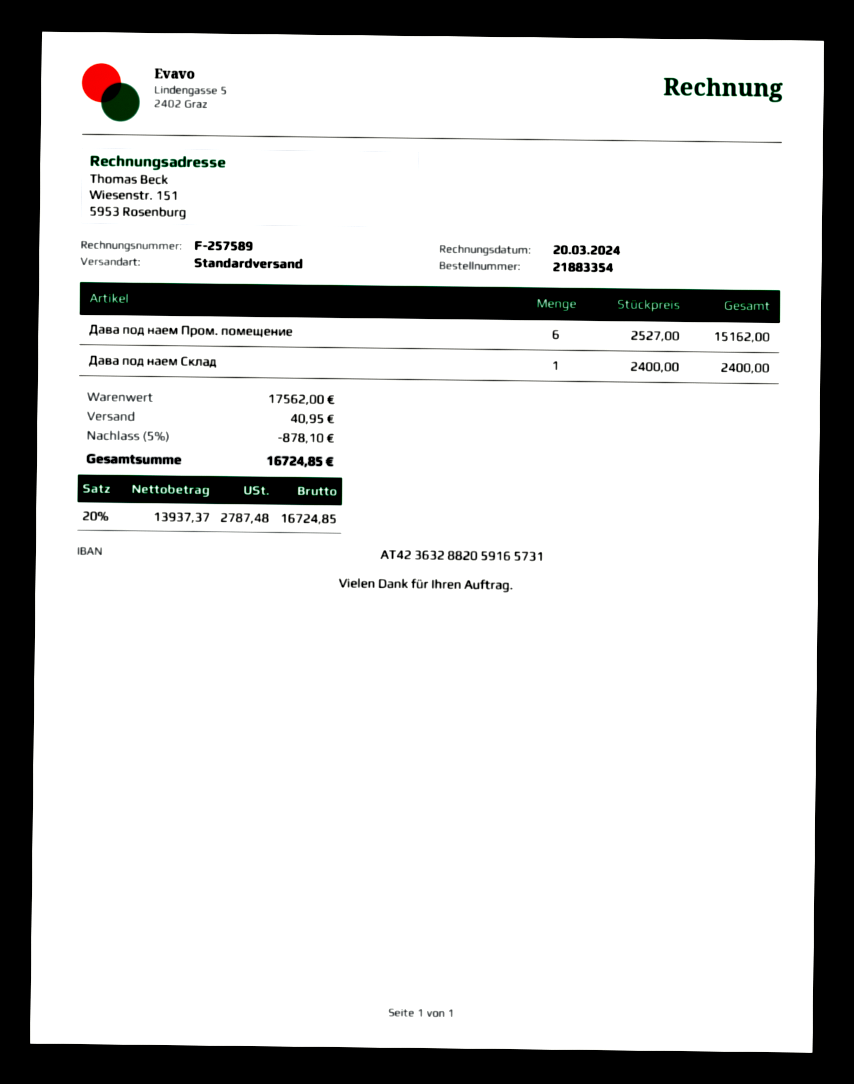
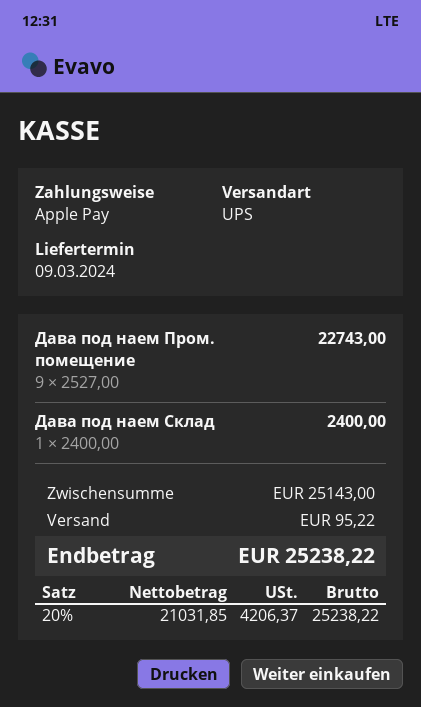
shipping method: standard -> UPS
Дава под наем Пром. помещение: 6 x 2527.00 = 15162.00 -> 9 x 2527.00 = 22743.00
subtotal: 17562.00 -> 25143.00
discount: 5% = 878.10 -> none
shipping: 40.95 -> 95.22
net: 13937.37 -> 21031.85
tax: 20% = 2787.48 -> 20% = 4206.37
total: 16724.85 -> 25238.22

